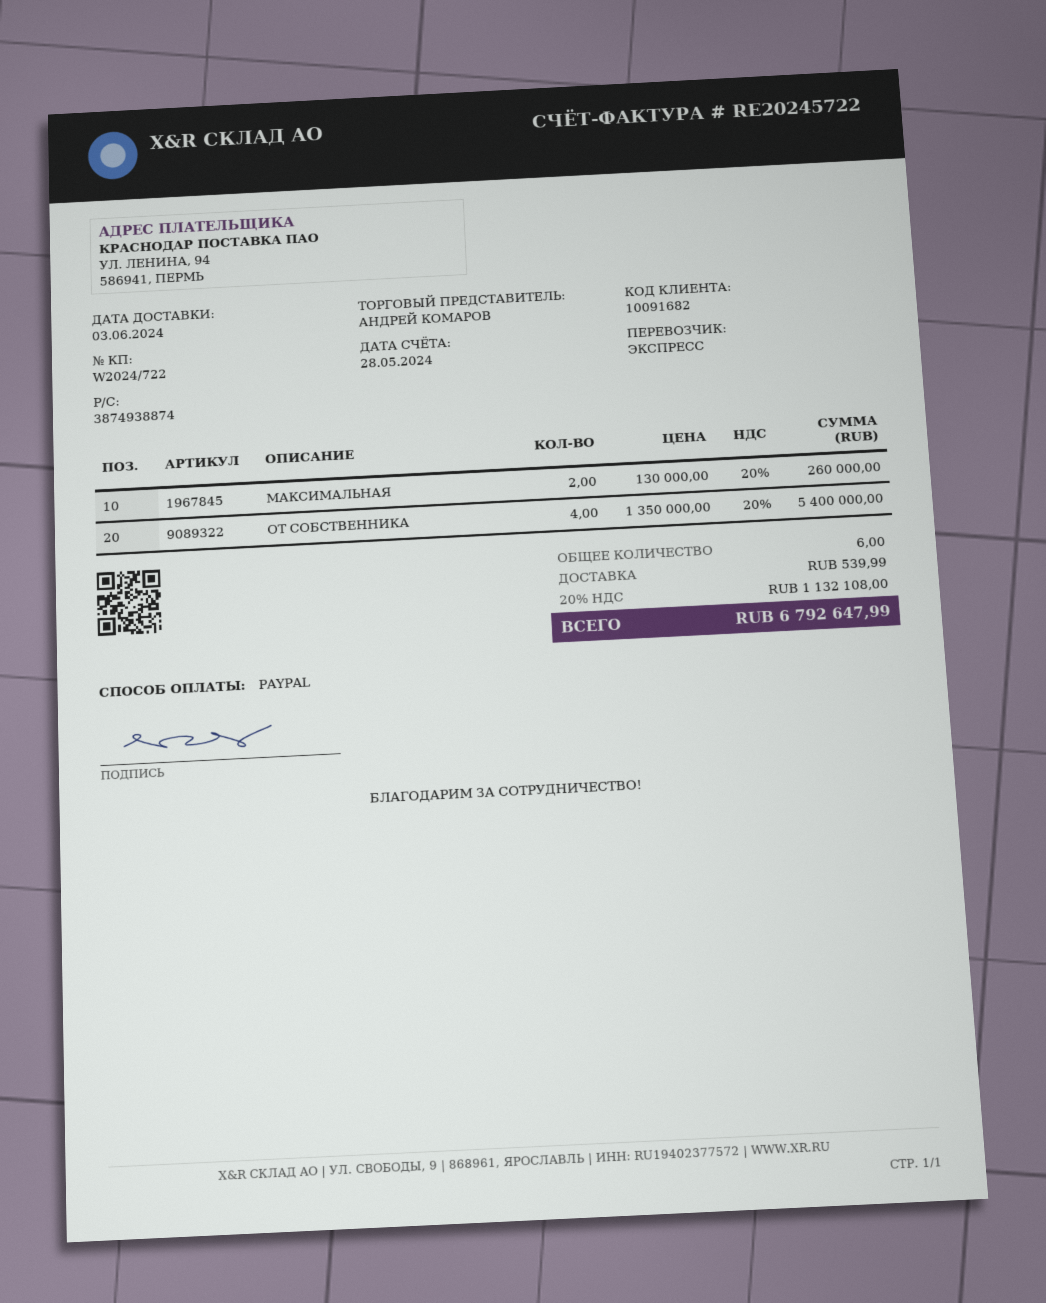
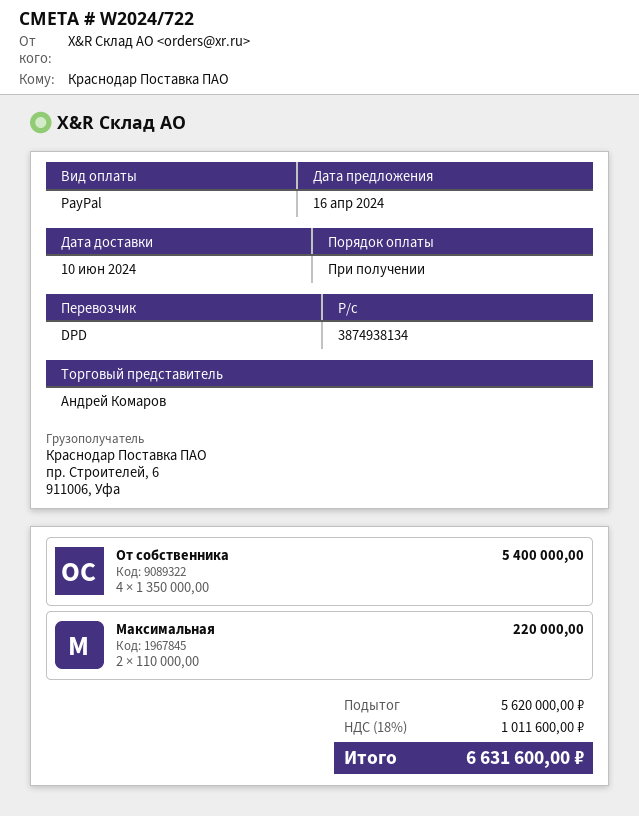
delivery date: 2024-06-03 -> 2024-06-10
bank account: 3874938874 -> 3874938134
shipping method: express -> DPD
МАКСИМАЛЬНАЯ: 2 x 130000.00 = 260000.00 -> 2 x 110000.00 = 220000.00
shipping: 539.99 -> none
tax: 20% = 1132108.00 -> 18% = 1011600.00
total: 6792647.99 -> 6631600.00

